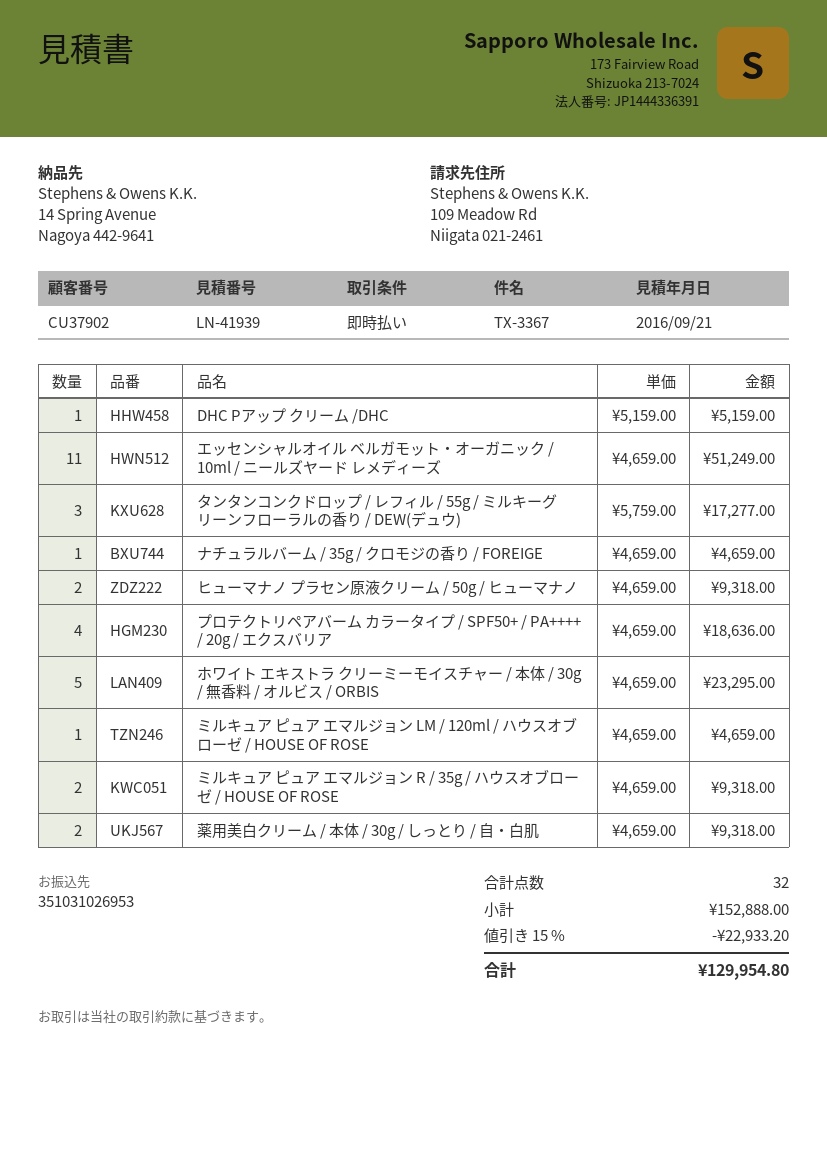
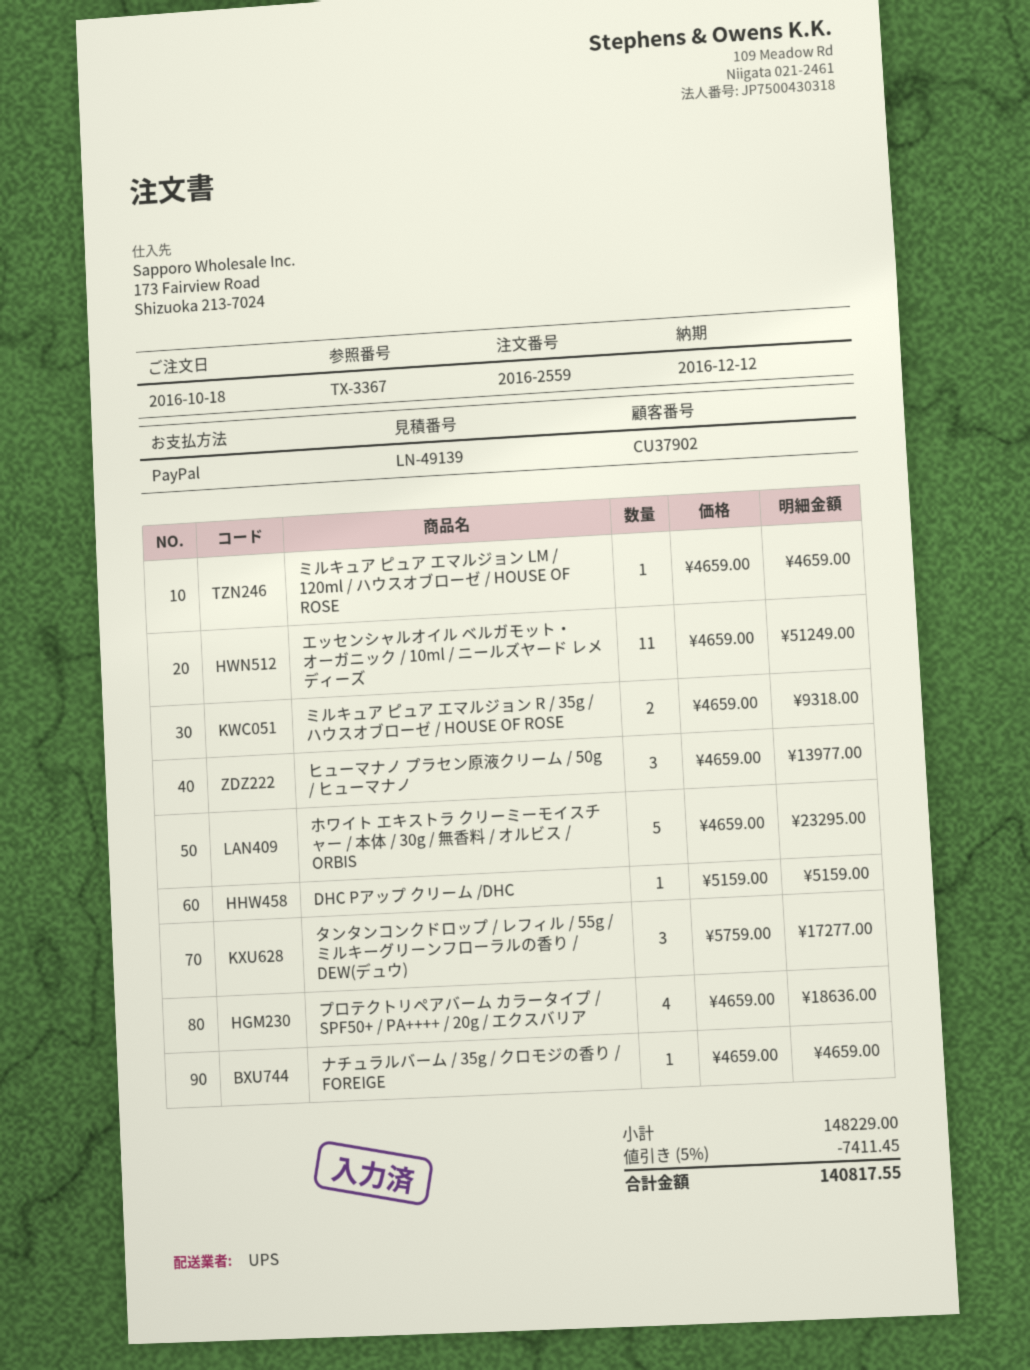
quote number: LN-41939 -> LN-49139
ヒューマナノ プラセン原液クリーム / 50g / ヒューマナノ: 2 x 4659.00 = 9318.00 -> 3 x 4659.00 = 13977.00
薬用美白クリーム / 本体 / 30g / しっとり / 自・白肌: 2 x 4659.00 = 9318.00 -> none
subtotal: 152888.00 -> 148229.00
discount: 15% = 22933.20 -> 5% = 7411.45
total: 129954.80 -> 140817.55

